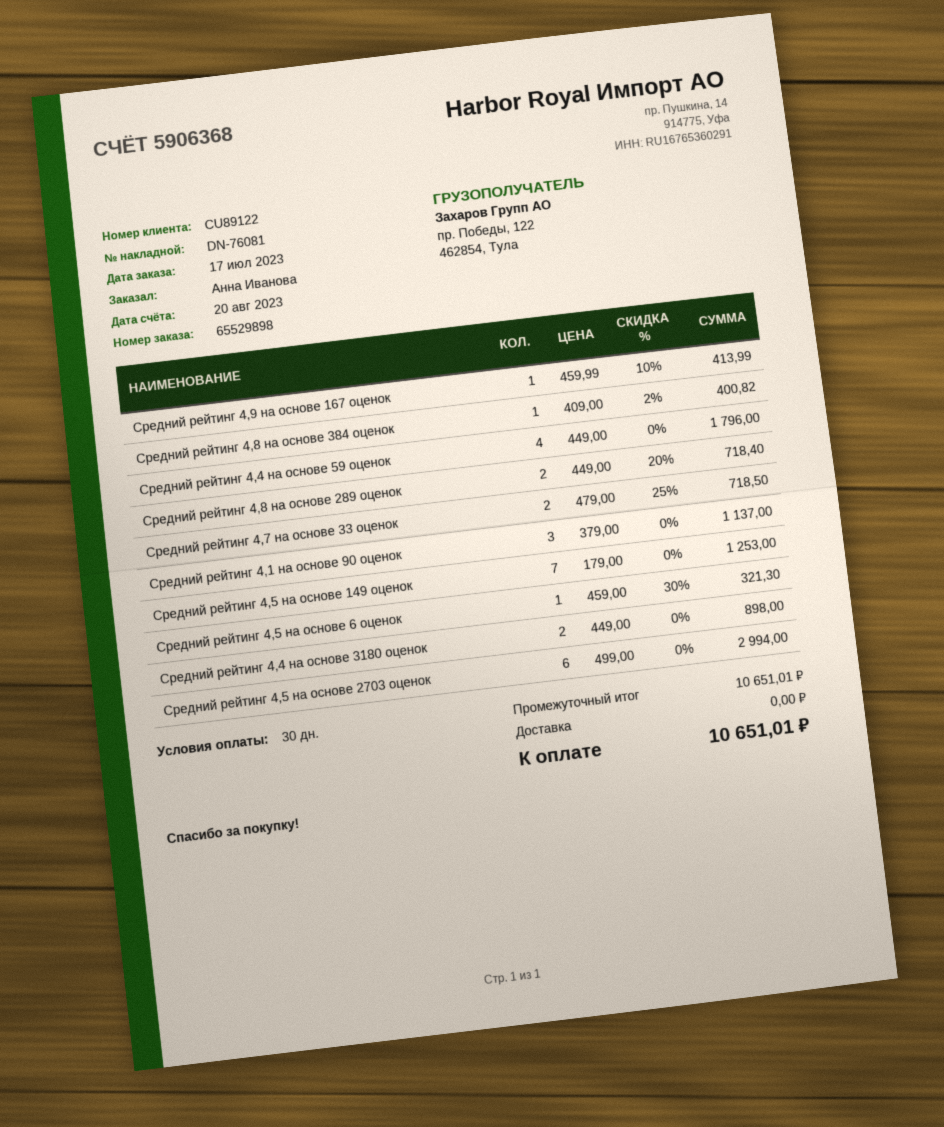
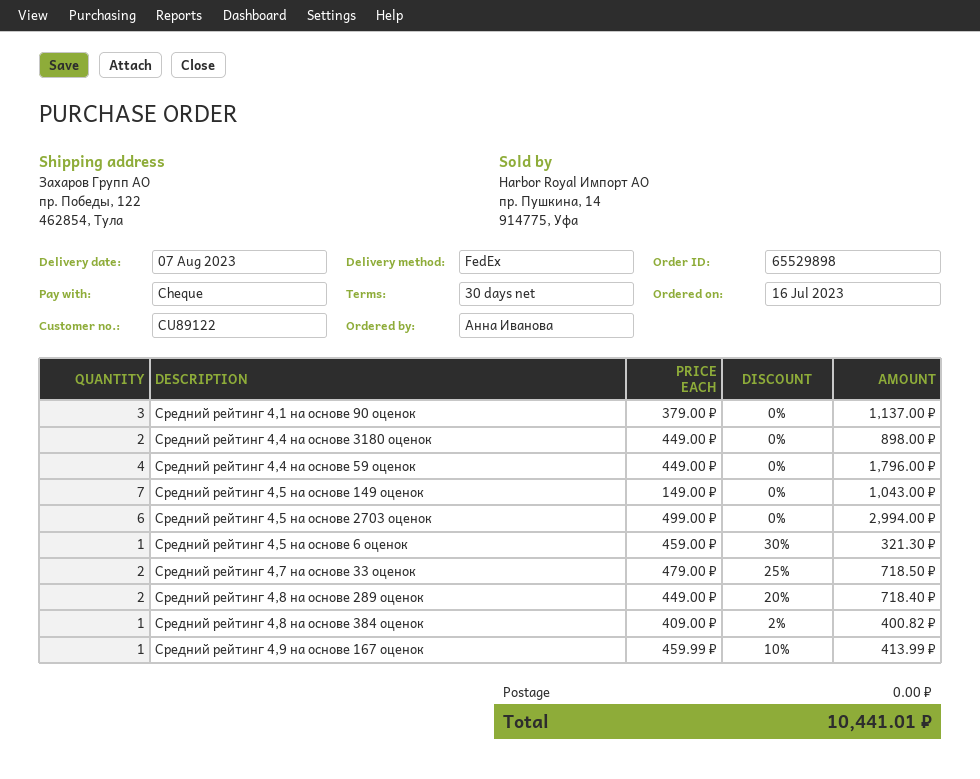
order date: 2023-07-17 -> 2023-07-16
Средний рейтинг 4,5 на основе 149 оценок: 7 x 179.00 = 1253.00 -> 7 x 149.00 = 1043.00
total: 10651.01 -> 10441.01

